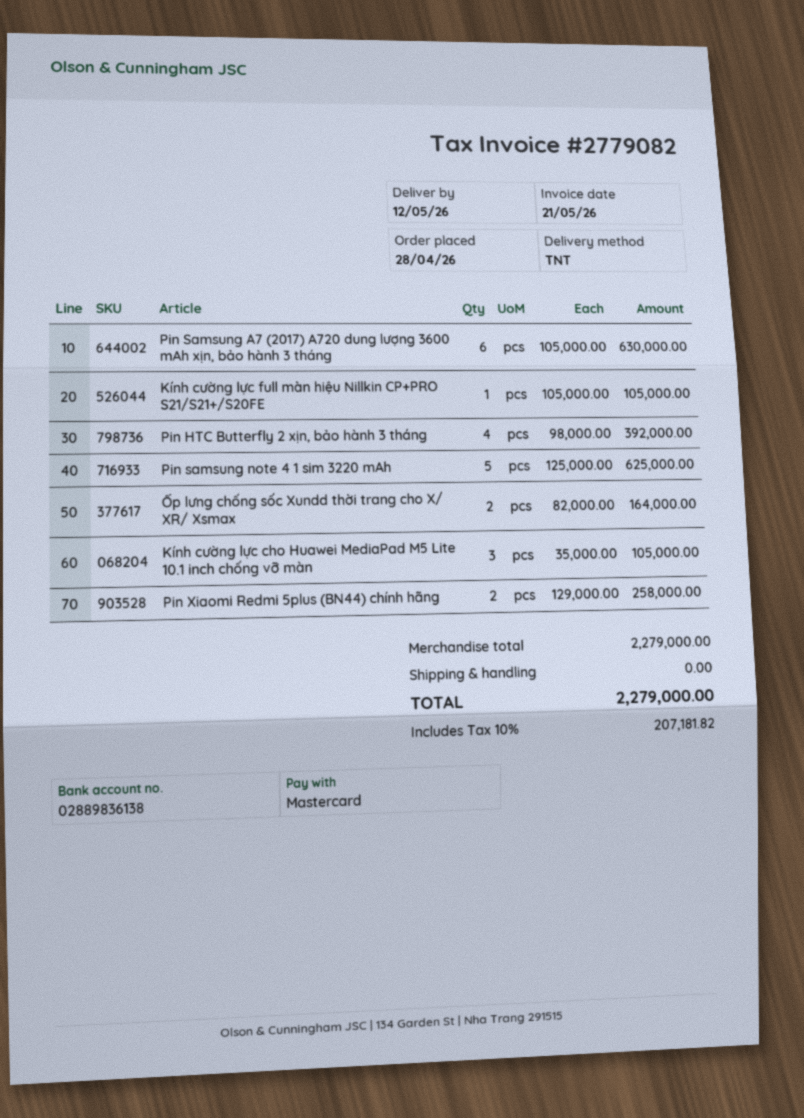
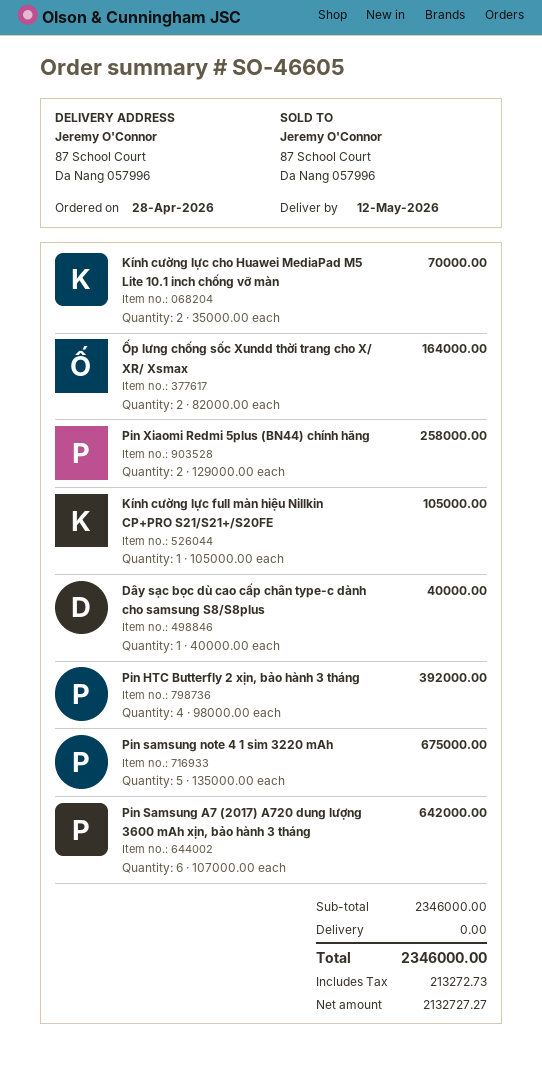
Pin Samsung A7 (2017) A720 dung lượng 3600 mAh xịn, bảo hành 3 tháng: 6 x 105000.00 = 630000.00 -> 6 x 107000.00 = 642000.00
Pin samsung note 4 1 sim 3220 mAh: 5 x 125000.00 = 625000.00 -> 5 x 135000.00 = 675000.00
Kính cường lực cho Huawei MediaPad M5 Lite 10.1 inch chống vỡ màn: 3 x 35000.00 = 105000.00 -> 2 x 35000.00 = 70000.00
Dây sạc bọc dù cao cấp chân type-c dành cho samsung S8/S8plus: none -> 1 x 40000.00 = 40000.00
subtotal: 2279000.00 -> 2346000.00
tax: 207181.82 -> 213272.73
total: 2279000.00 -> 2346000.00

